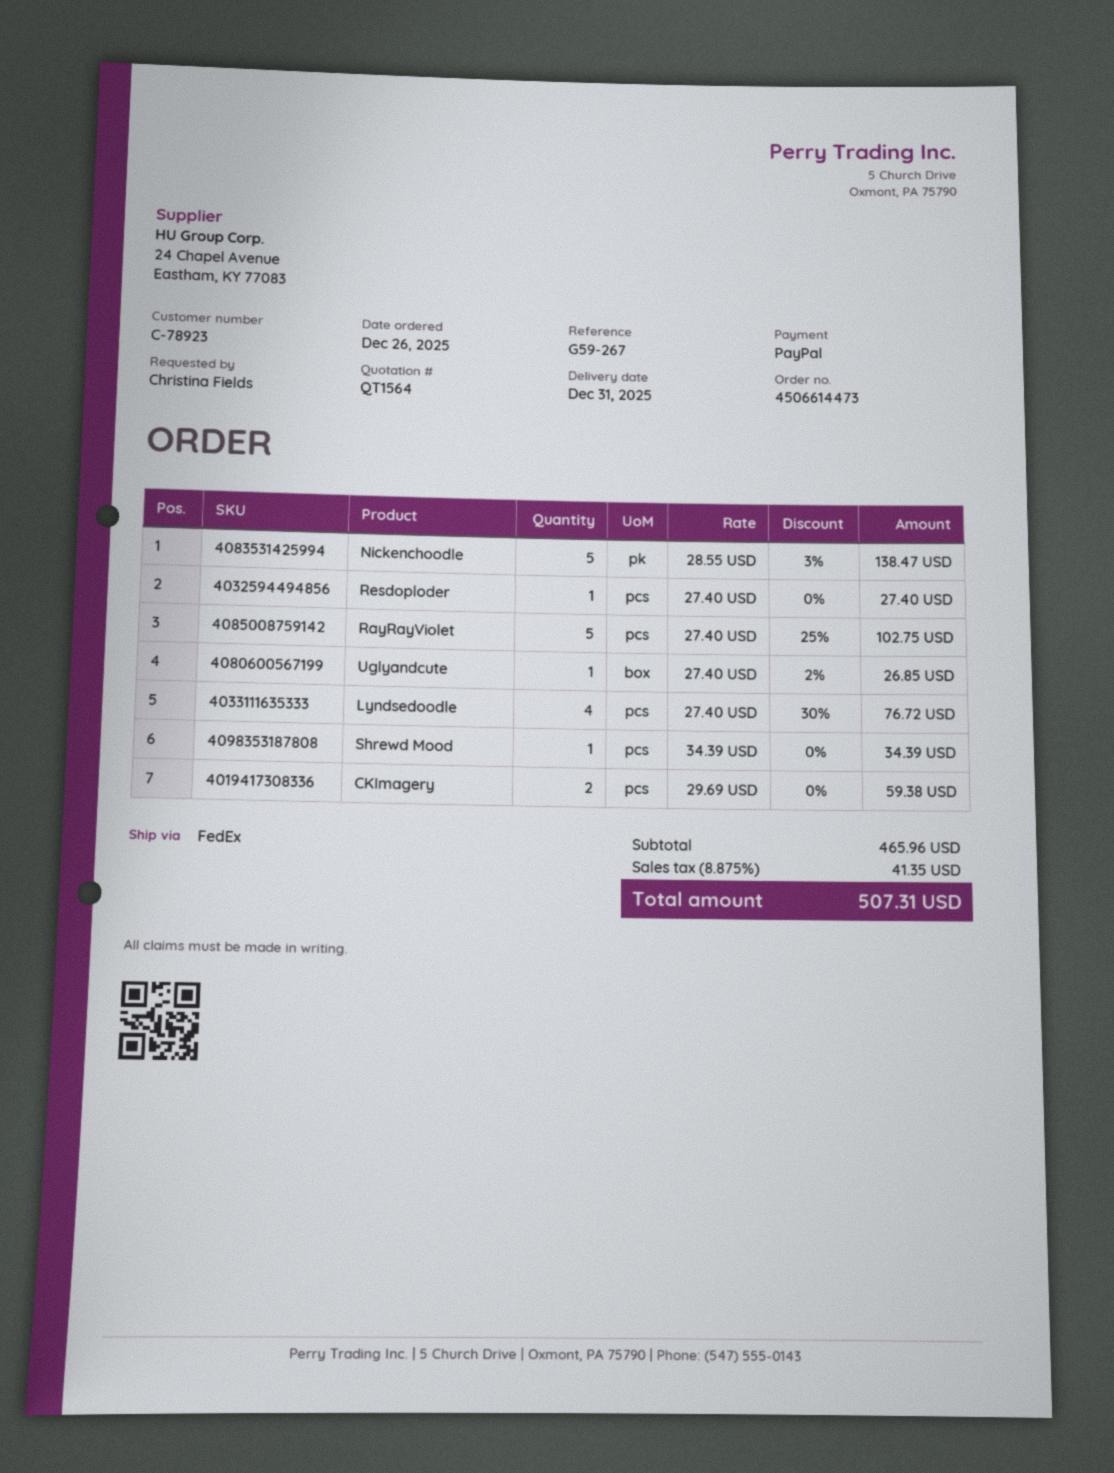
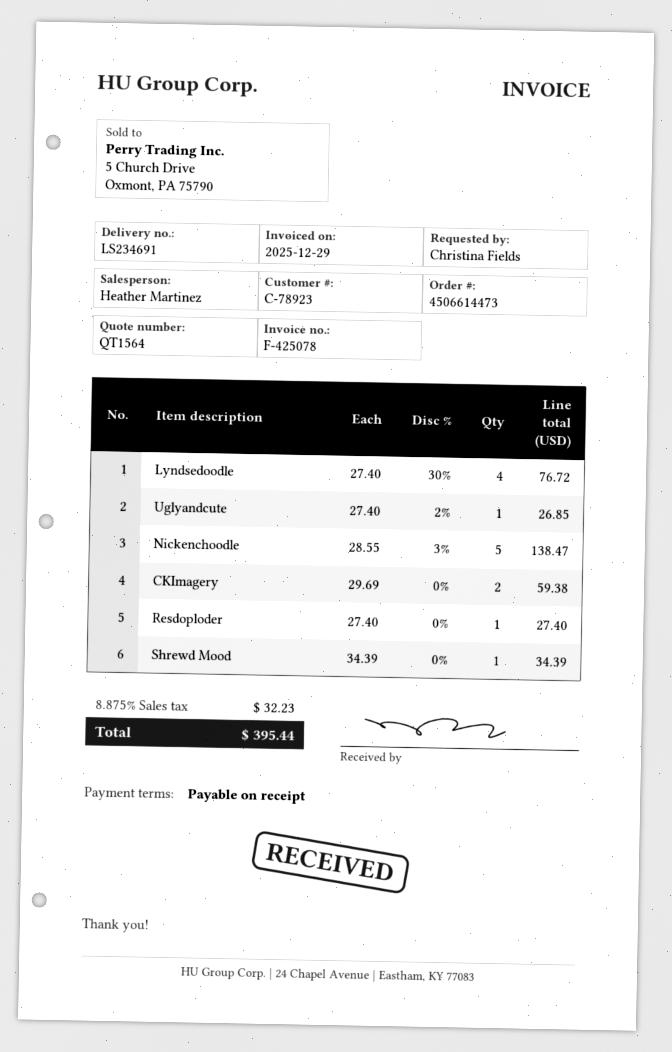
RayRayViolet: 5 x 27.40 - 25% = 102.75 -> none
tax: 8.875% = 41.35 -> 8.875% = 32.23
total: 507.31 -> 395.44

